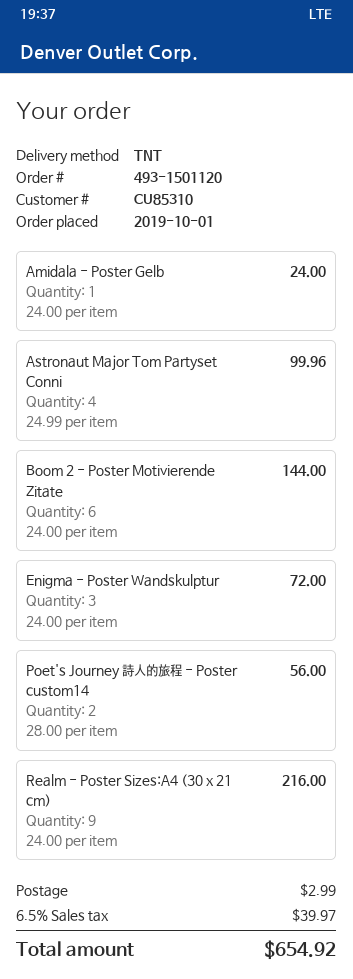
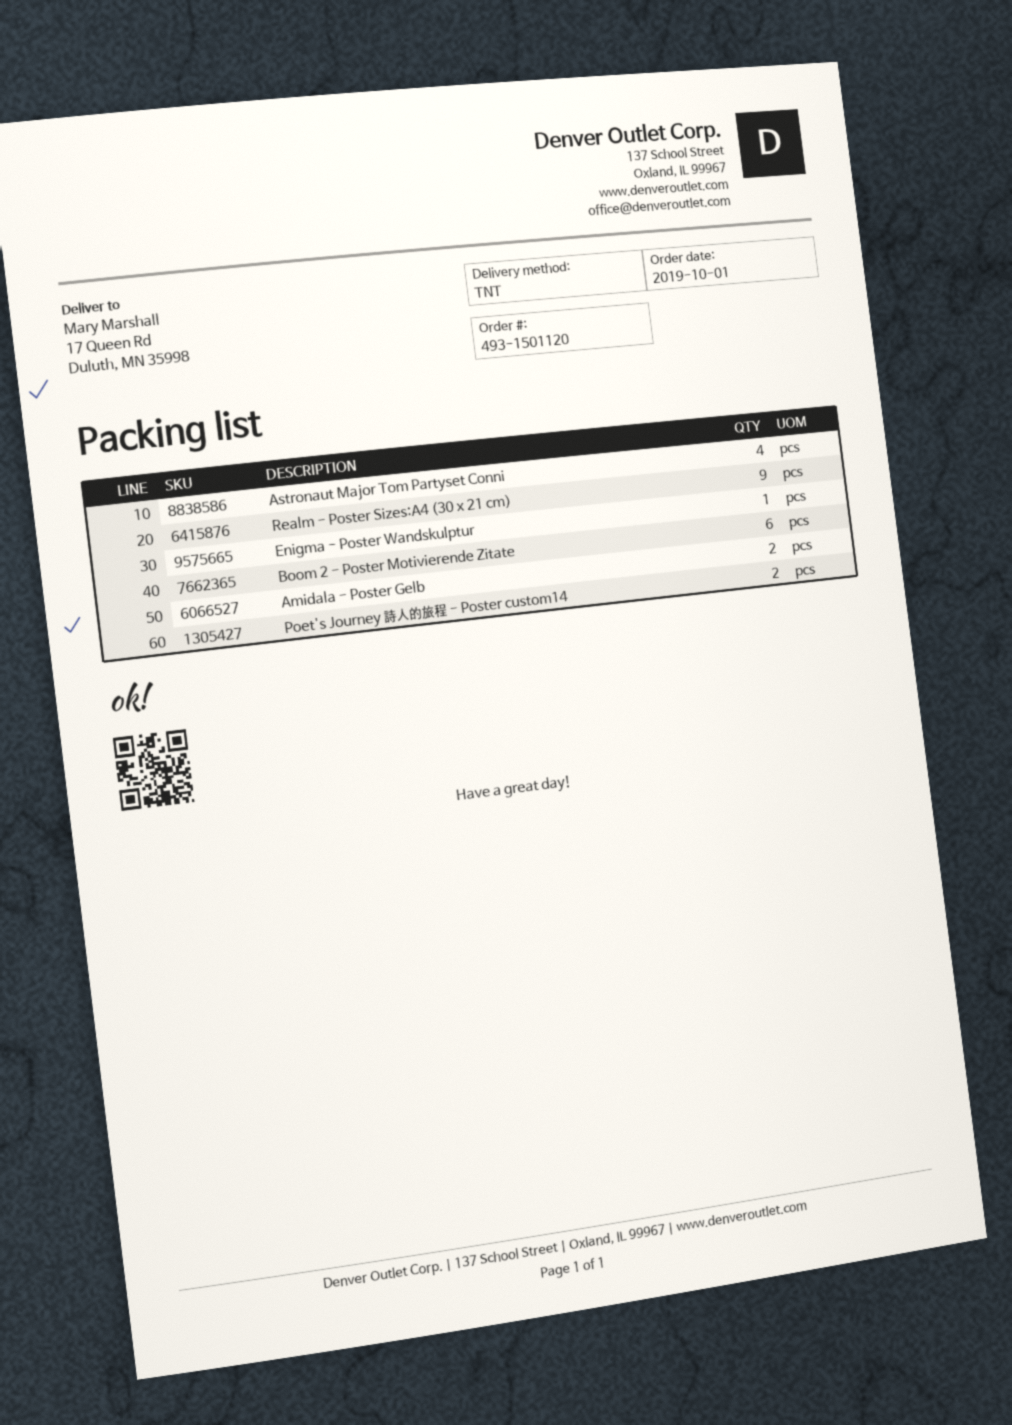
Amidala - Poster Gelb: 1 -> 2
Enigma - Poster Wandskulptur: 3 -> 1

